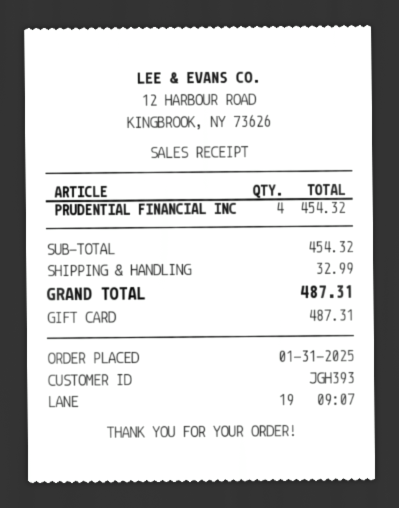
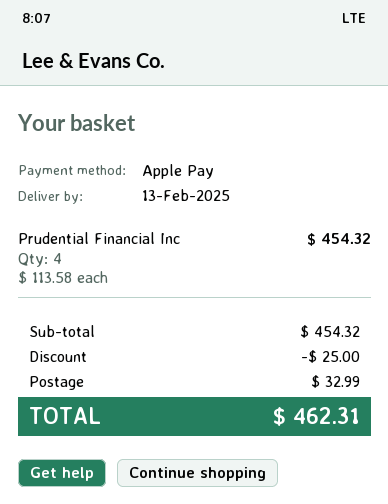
payment method: gift card -> Apple Pay
discount: none -> 25.00
total: 487.31 -> 462.31

